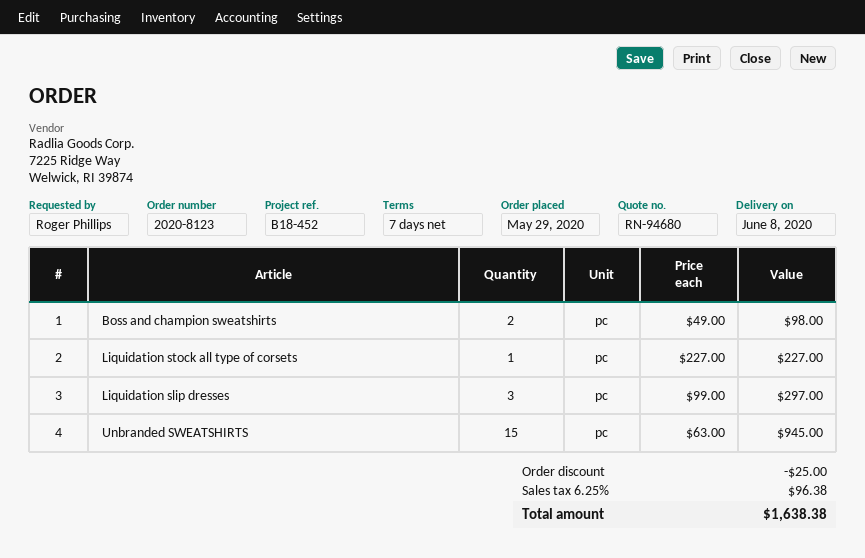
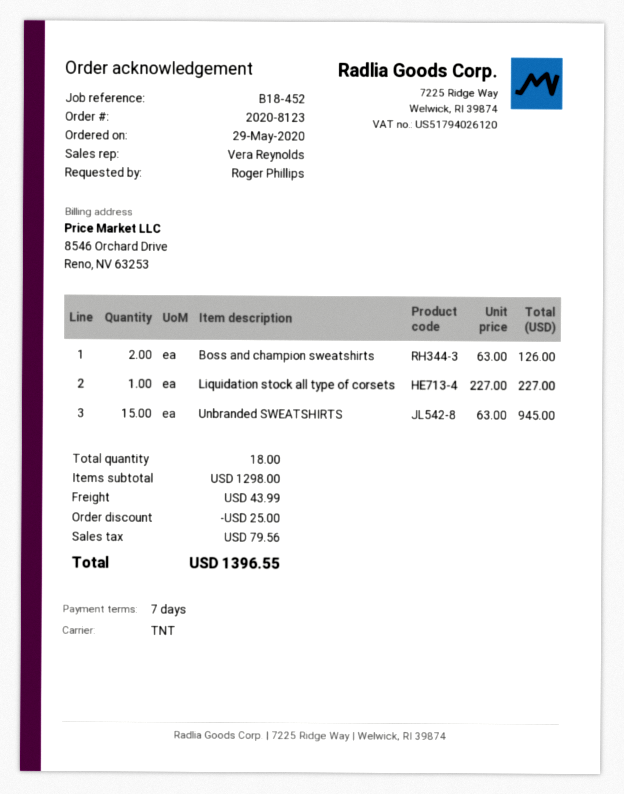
Boss and champion sweatshirts: 2 x 49.00 = 98.00 -> 2 x 63.00 = 126.00
Liquidation slip dresses: 3 x 99.00 = 297.00 -> none
shipping: none -> 43.99
tax: 96.38 -> 79.56
total: 1638.38 -> 1396.55

